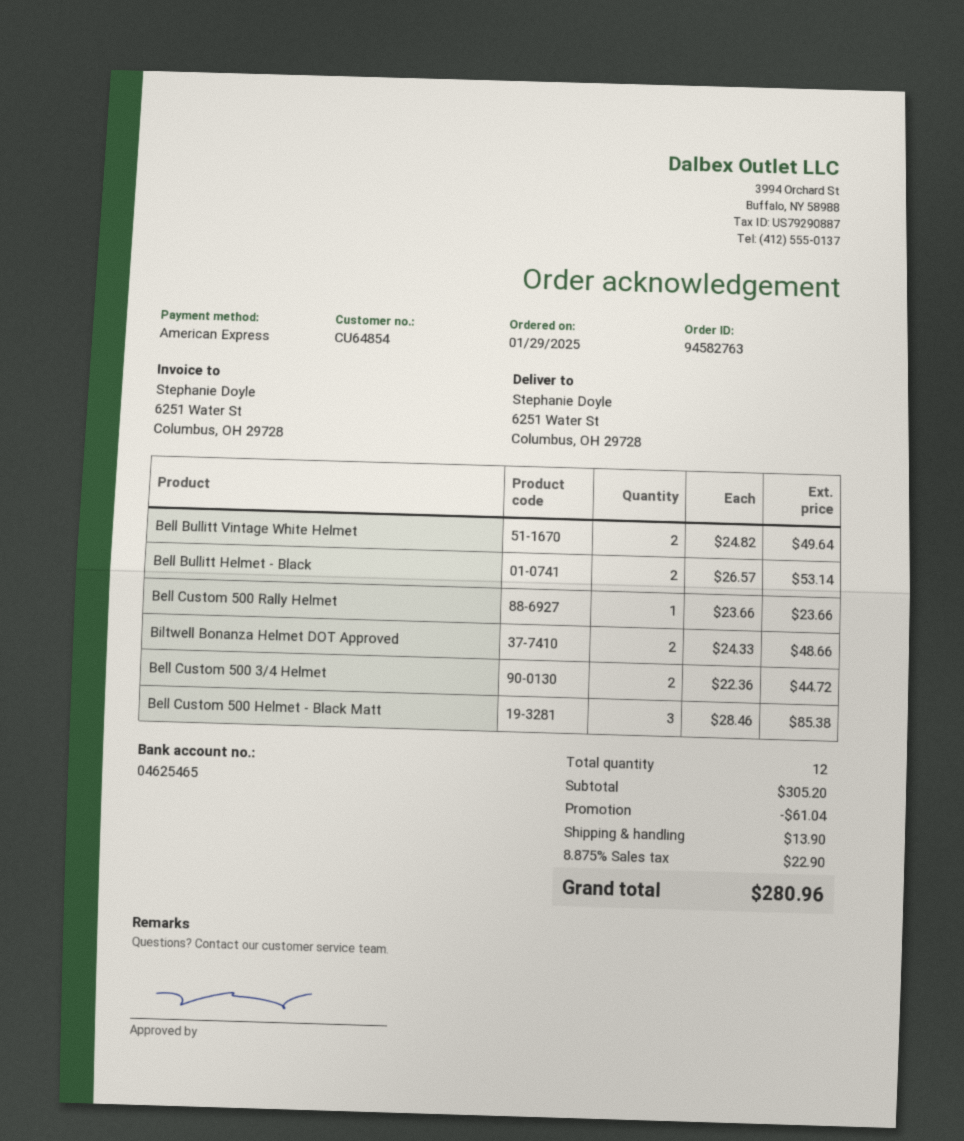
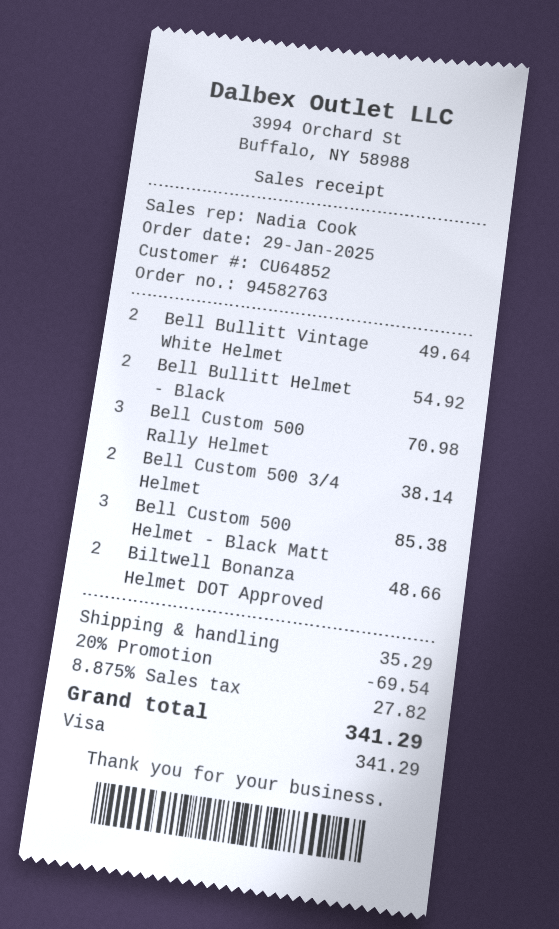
customer number: CU64854 -> CU64852
payment method: American Express -> Visa
Bell Bullitt Helmet - Black: 2 for 53.14 -> 2 for 54.92
Bell Custom 500 Rally Helmet: 1 for 23.66 -> 3 for 70.98
Bell Custom 500 3/4 Helmet: 2 for 44.72 -> 2 for 38.14
discount: 61.04 -> 69.54
shipping: 13.90 -> 35.29
tax: 8.875% = 22.90 -> 8.875% = 27.82
total: 280.96 -> 341.29

